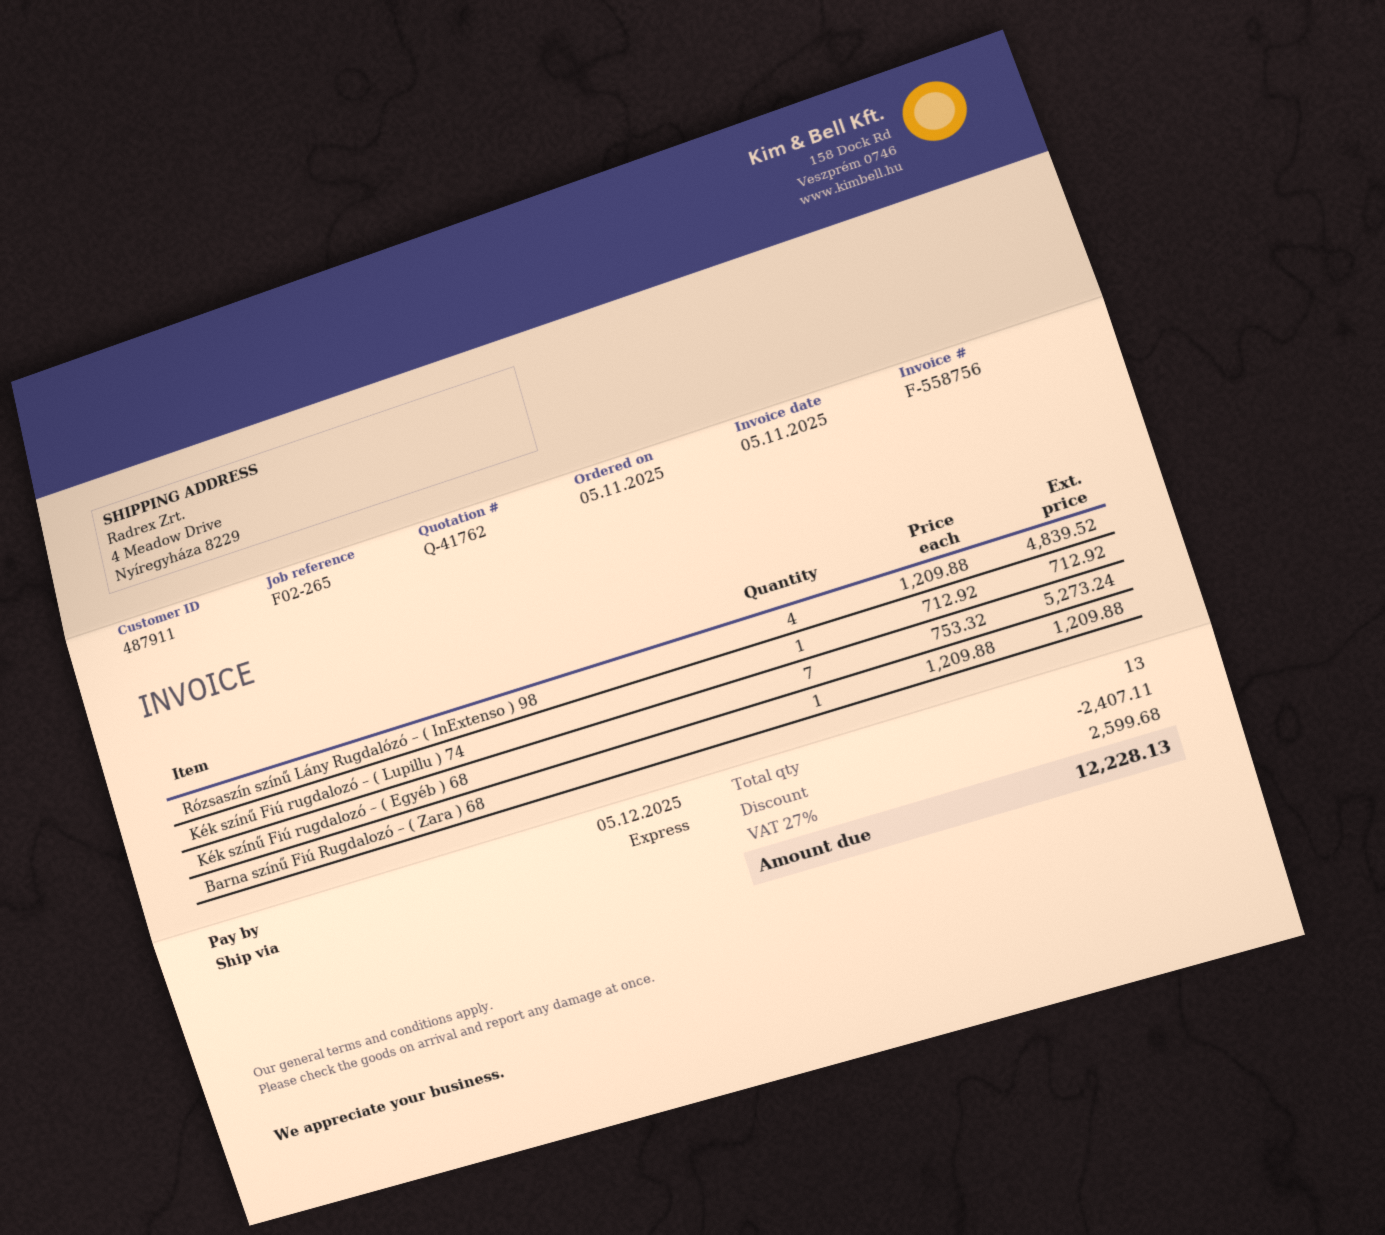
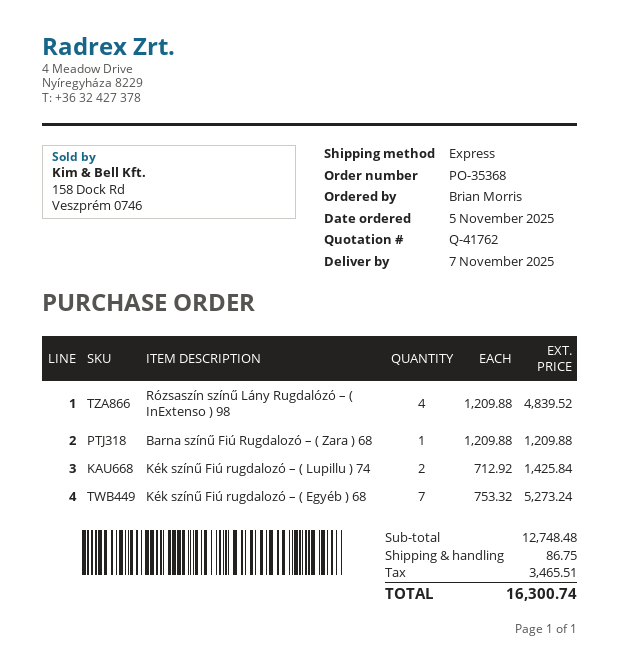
Kék színű Fiú rugdalozó – ( Lupillu ) 74: 1 x 712.92 = 712.92 -> 2 x 712.92 = 1425.84
discount: 2407.11 -> none
shipping: none -> 86.75
tax: 2599.68 -> 3465.51
total: 12228.13 -> 16300.74

